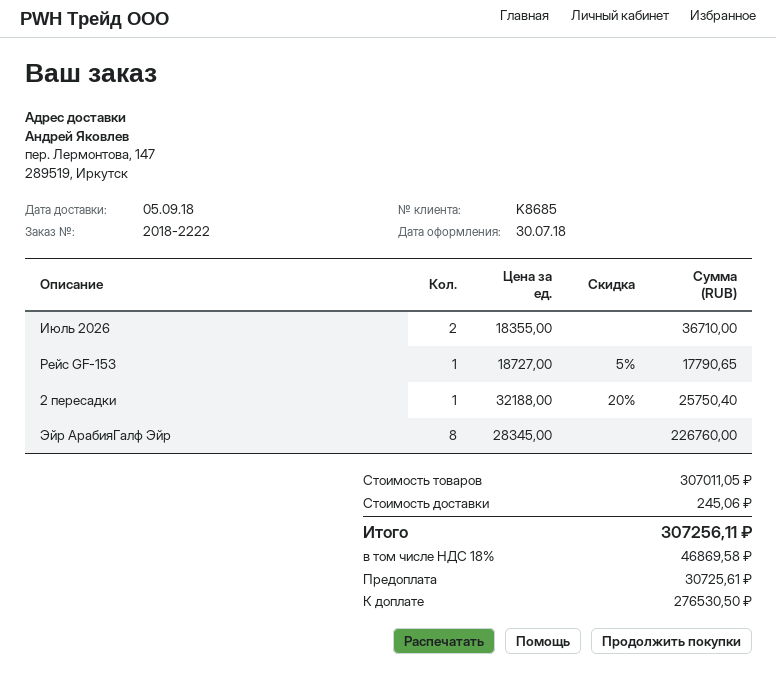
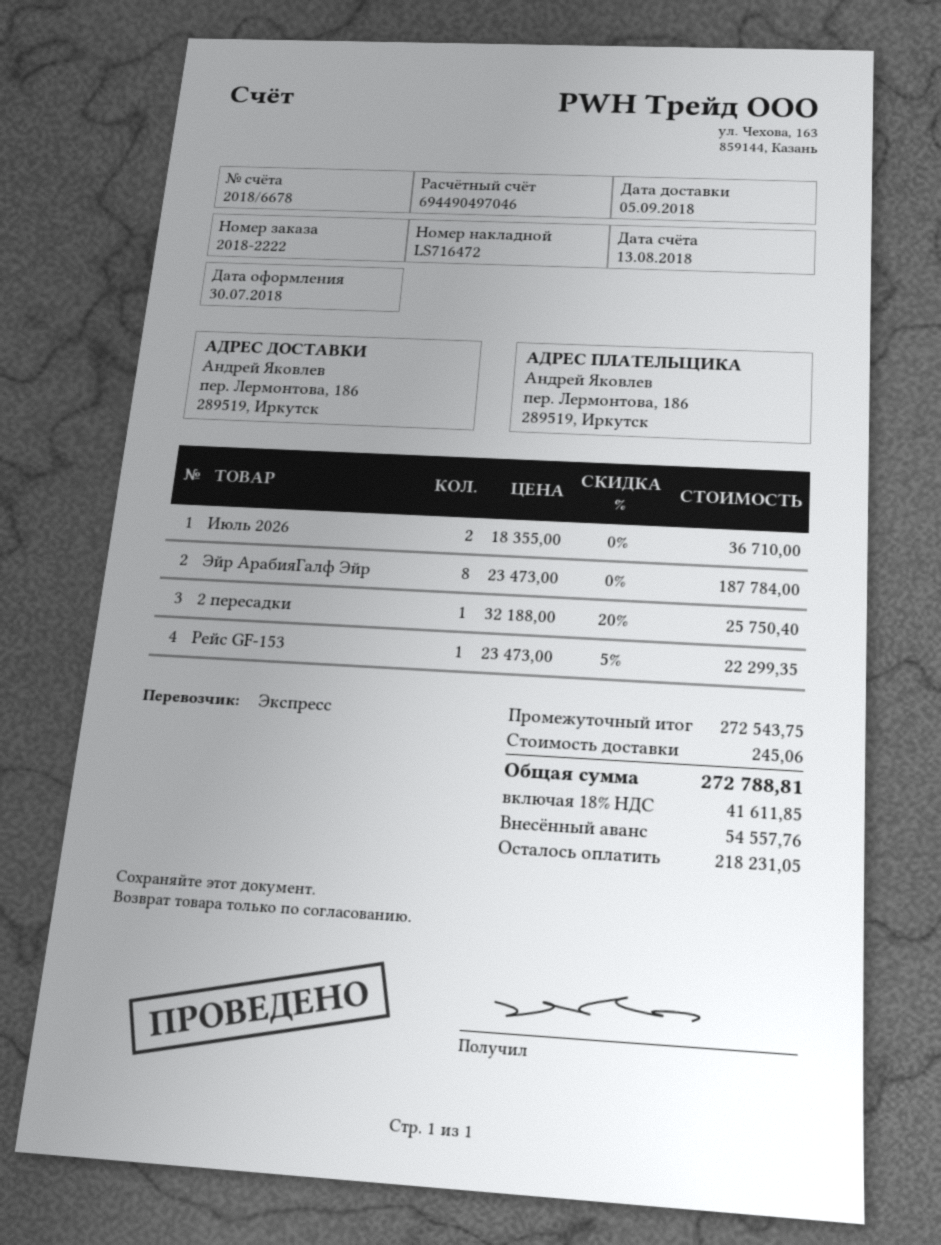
ship to: пер. Лермонтова, 147, 289519, Иркутск -> пер. Лермонтова, 186, 289519, Иркутск
Рейс GF-153: 1 x 18727.00 - 5% = 17790.65 -> 1 x 23473.00 - 5% = 22299.35
Эйр АрабияГалф Эйр: 8 x 28345.00 = 226760.00 -> 8 x 23473.00 = 187784.00
subtotal: 307011.05 -> 272543.75
tax: 18% = 46869.58 -> 18% = 41611.85
total: 307256.11 -> 272788.81
deposit: 30725.61 -> 54557.76
balance: 276530.50 -> 218231.05

